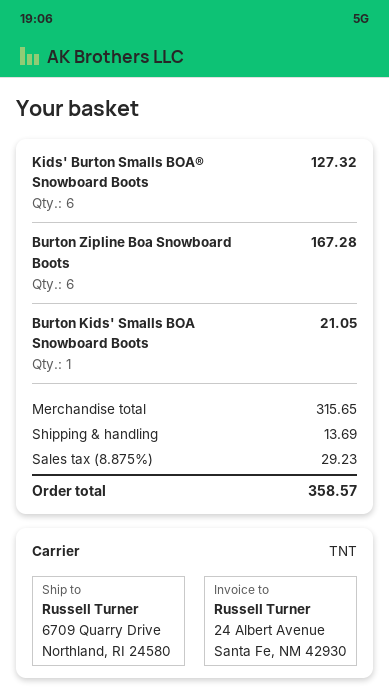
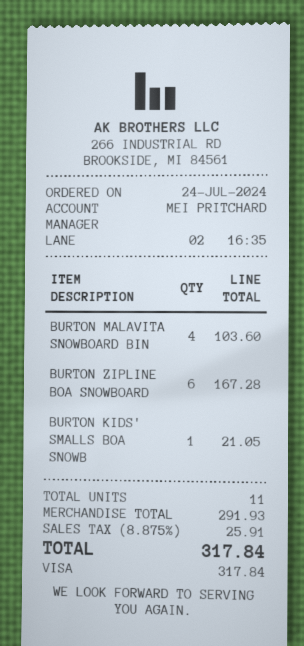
Kids' Burton Smalls BOA® Snowboard Boots: 6 for 127.32 -> none
BURTON MALAVITA SNOWBOARD BIN: none -> 4 for 103.60
subtotal: 315.65 -> 291.93
shipping: 13.69 -> none
tax: 8.875% = 29.23 -> 8.875% = 25.91
total: 358.57 -> 317.84

